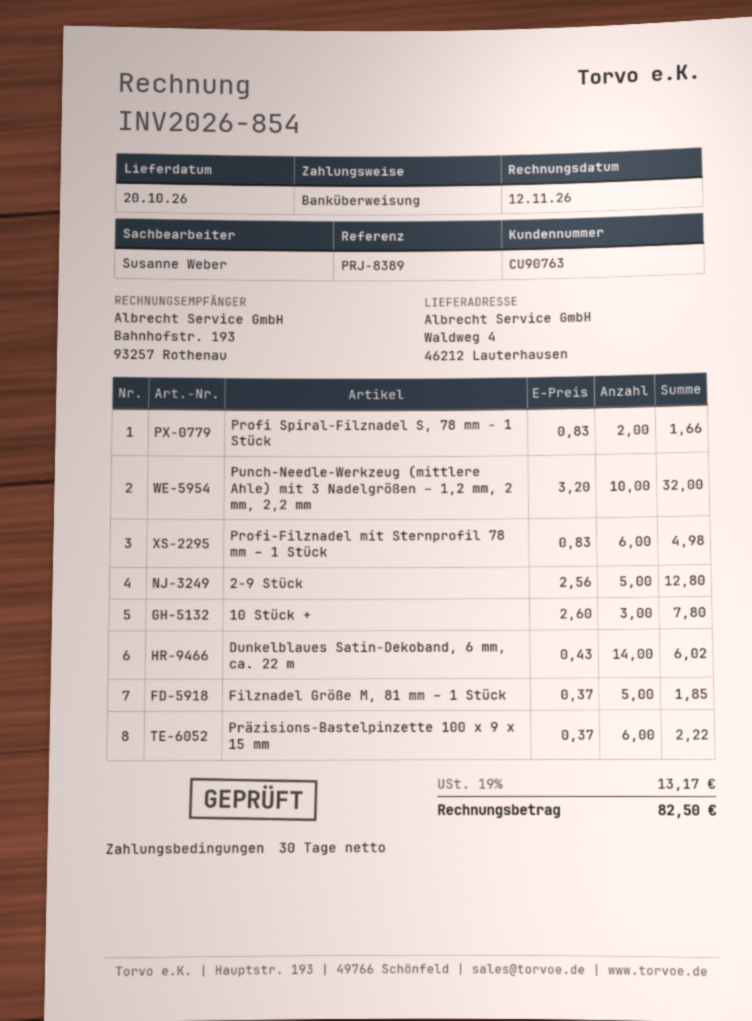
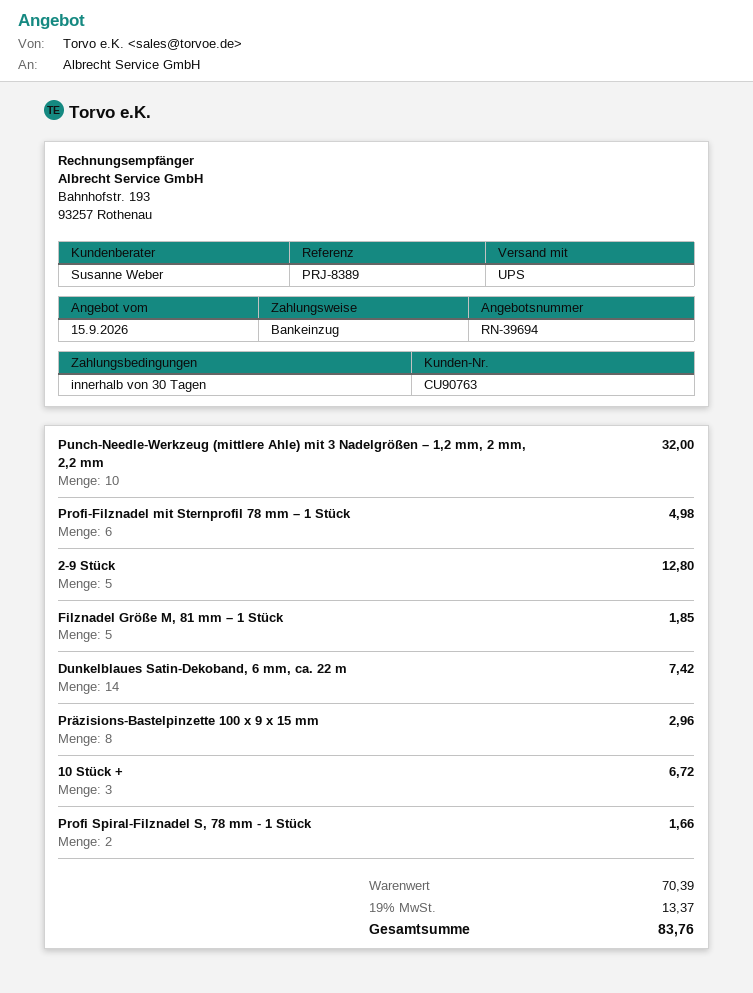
payment method: bank transfer -> direct debit
10 Stück +: 3 for 7.80 -> 3 for 6.72
Dunkelblaues Satin-Dekoband, 6 mm, ca. 22 m: 14 for 6.02 -> 14 for 7.42
Präzisions-Bastelpinzette 100 x 9 x 15 mm: 6 for 2.22 -> 8 for 2.96
tax: 19% = 13.17 -> 19% = 13.37
total: 82.50 -> 83.76

